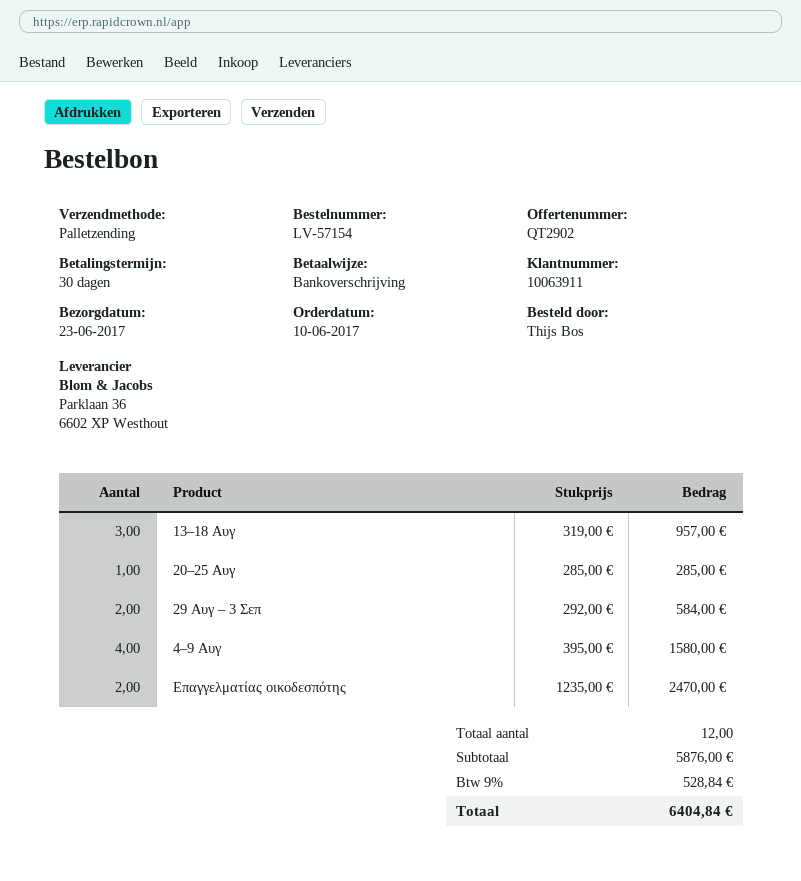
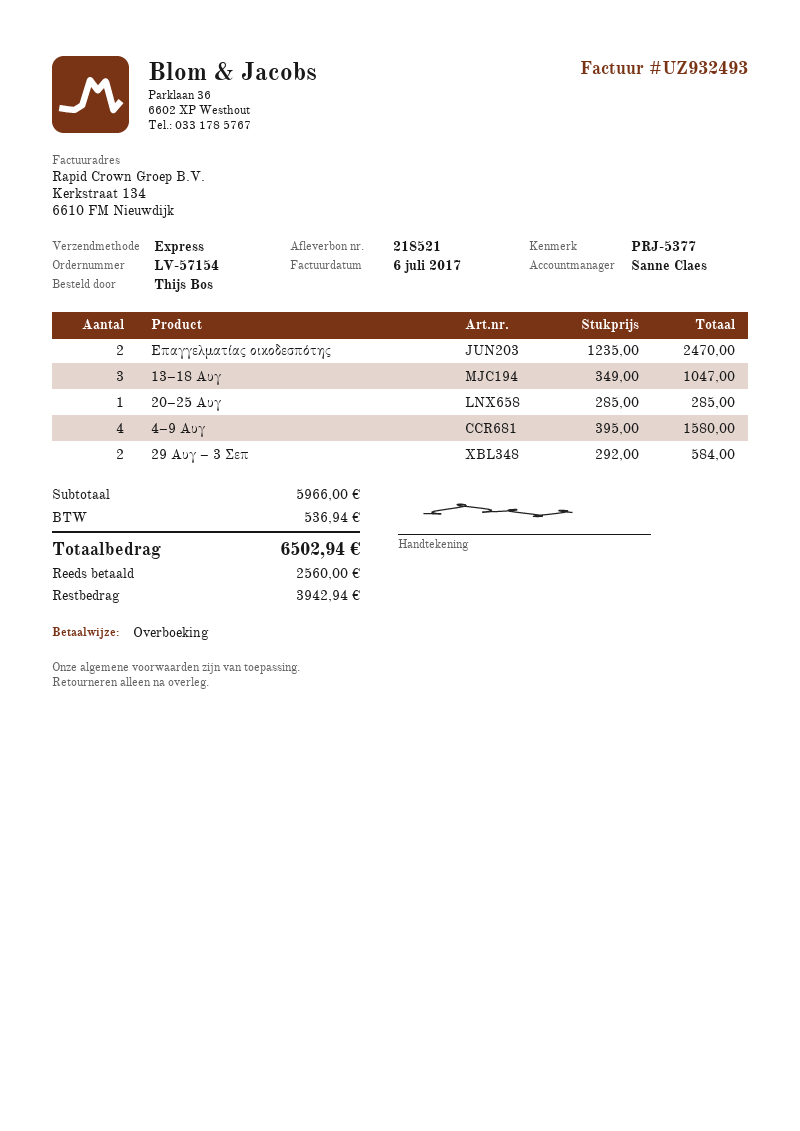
shipping method: pallet freight -> express
13–18 Αυγ: 3 x 319.00 = 957.00 -> 3 x 349.00 = 1047.00
subtotal: 5876.00 -> 5966.00
tax: 528.84 -> 536.94
total: 6404.84 -> 6502.94

